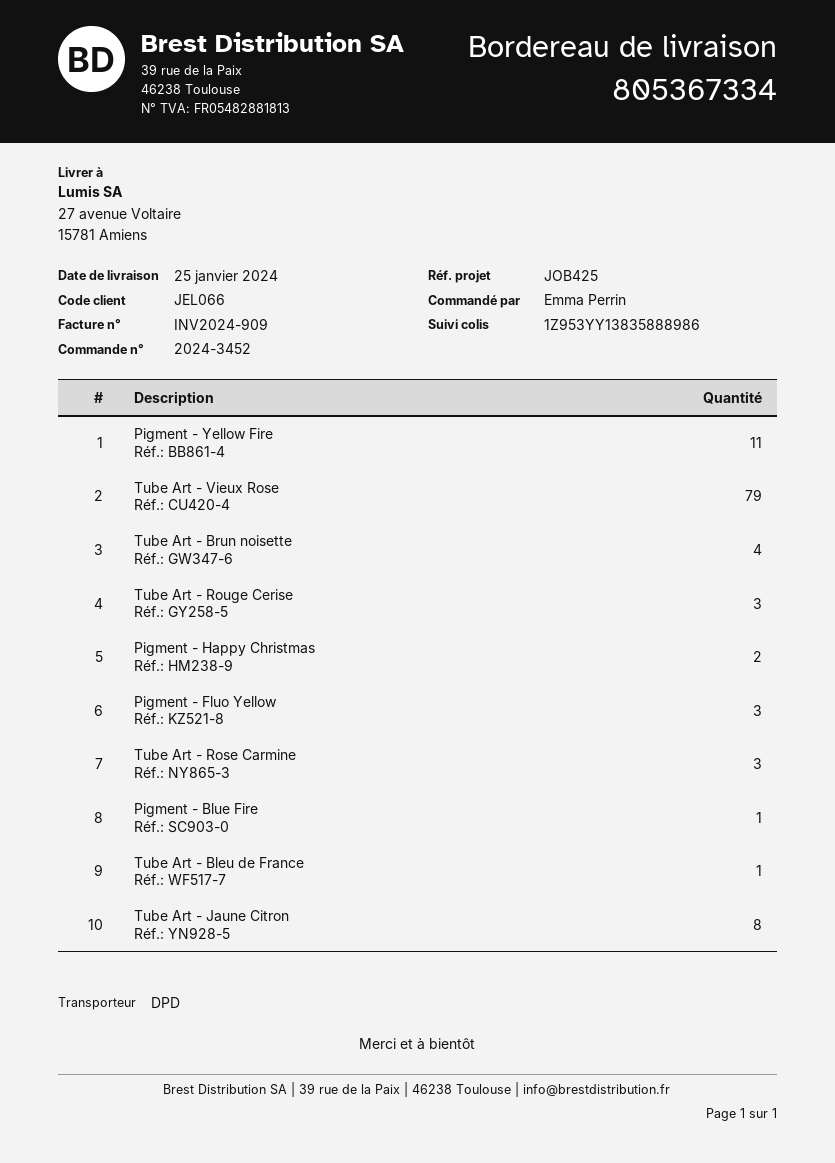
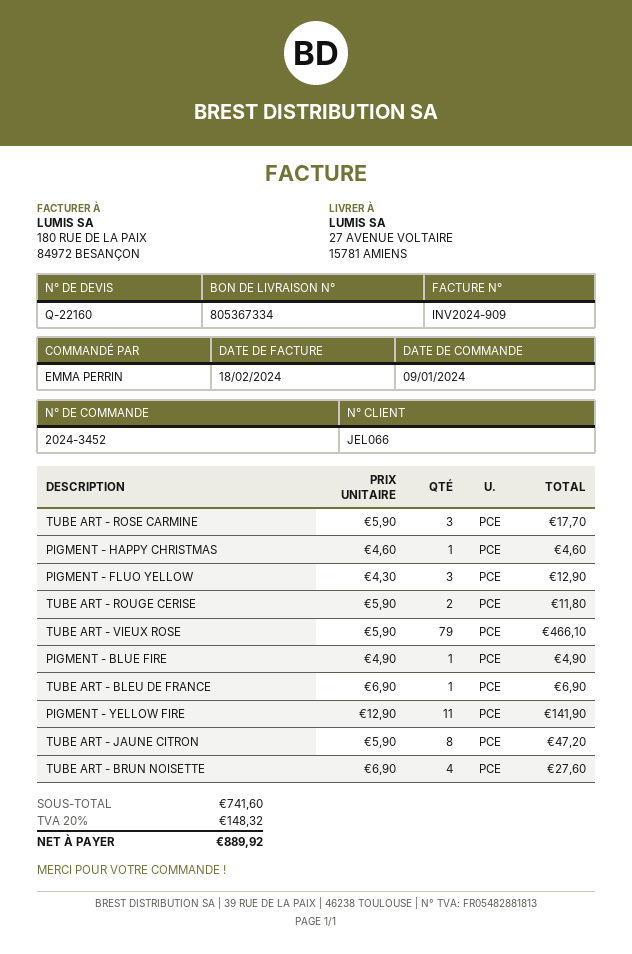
Tube Art - Rouge Cerise: 3 -> 2
Pigment - Happy Christmas: 2 -> 1

